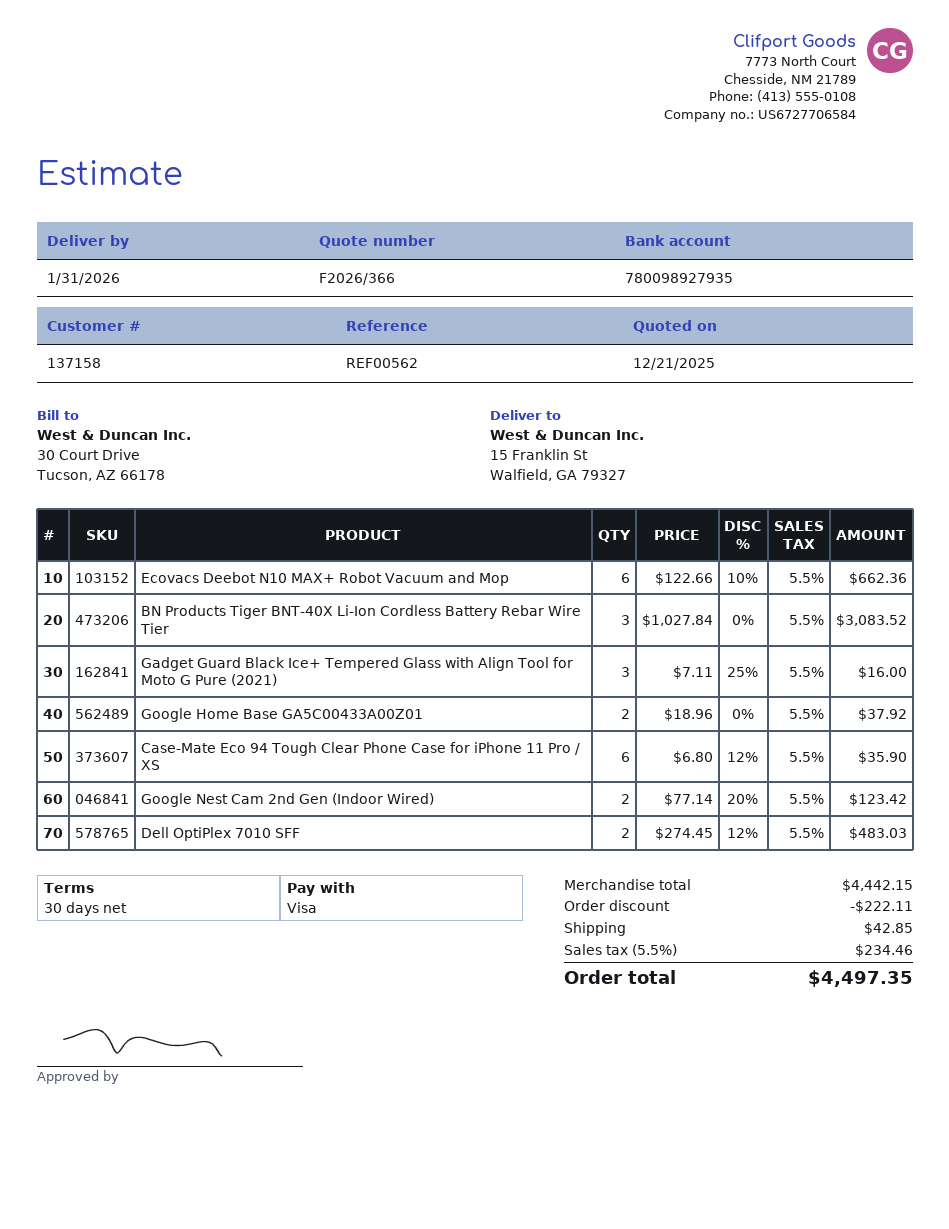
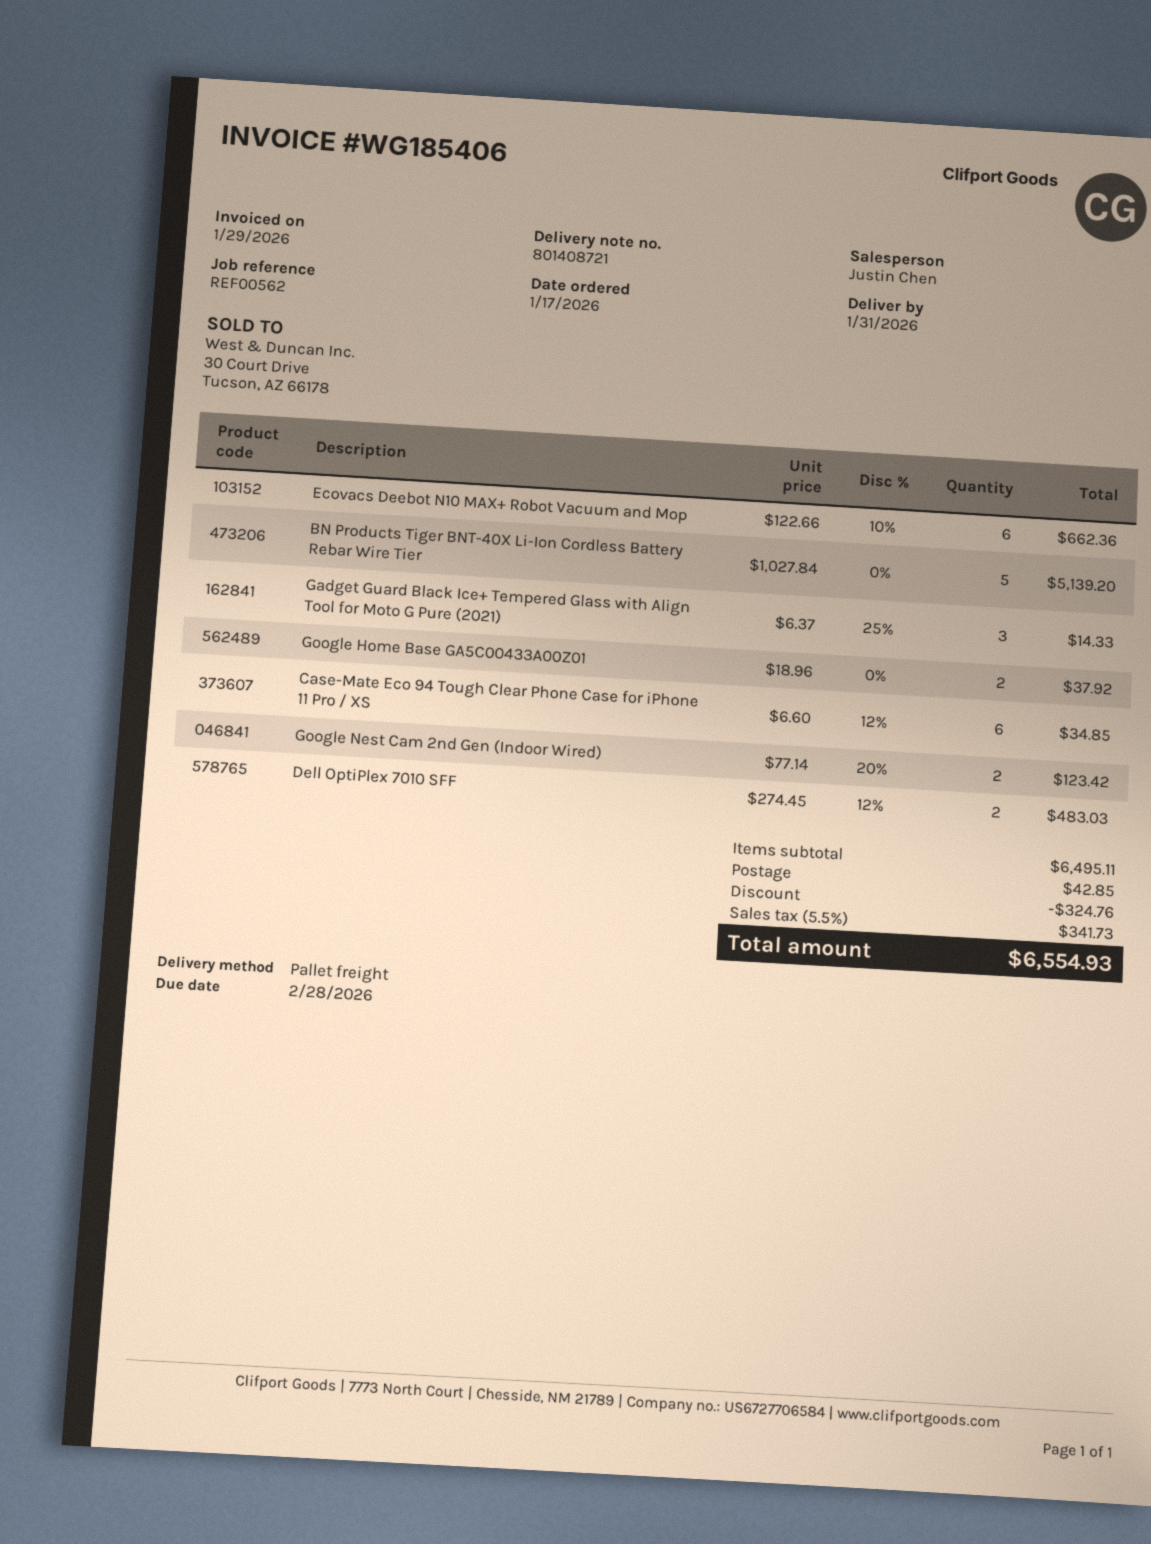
BN Products Tiger BNT-40X Li-Ion Cordless Battery Rebar Wire Tier: 3 x 1027.84 = 3083.52 -> 5 x 1027.84 = 5139.20
Gadget Guard Black Ice+ Tempered Glass with Align Tool for Moto G Pure (2021): 3 x 7.11 - 25% = 16.00 -> 3 x 6.37 - 25% = 14.33
Case-Mate Eco 94 Tough Clear Phone Case for iPhone 11 Pro / XS: 6 x 6.80 - 12% = 35.90 -> 6 x 6.60 - 12% = 34.85
subtotal: 4442.15 -> 6495.11
discount: 222.11 -> 324.76
tax: 5.5% = 234.46 -> 5.5% = 341.73
total: 4497.35 -> 6554.93

